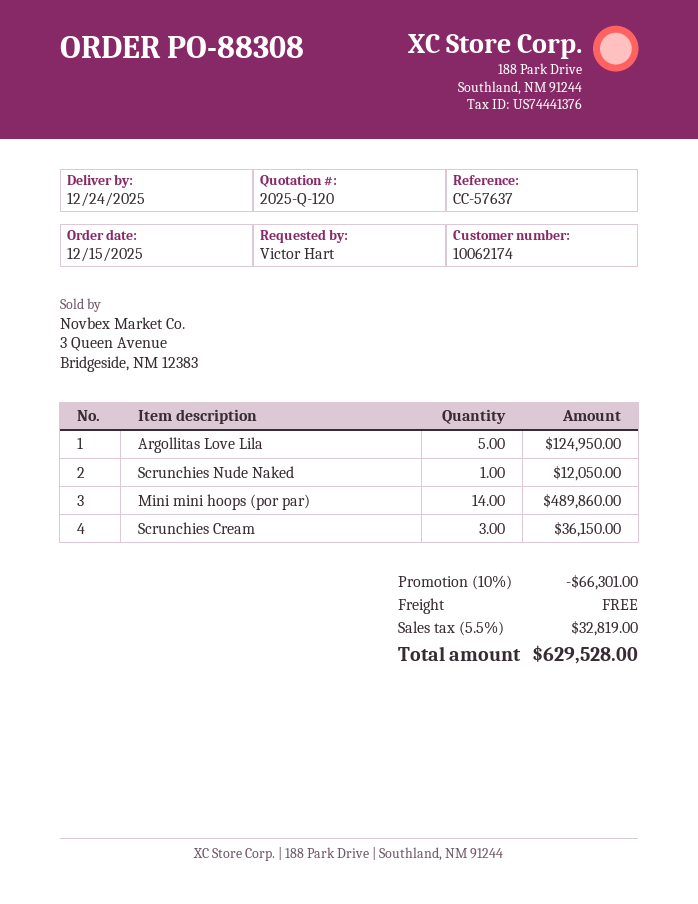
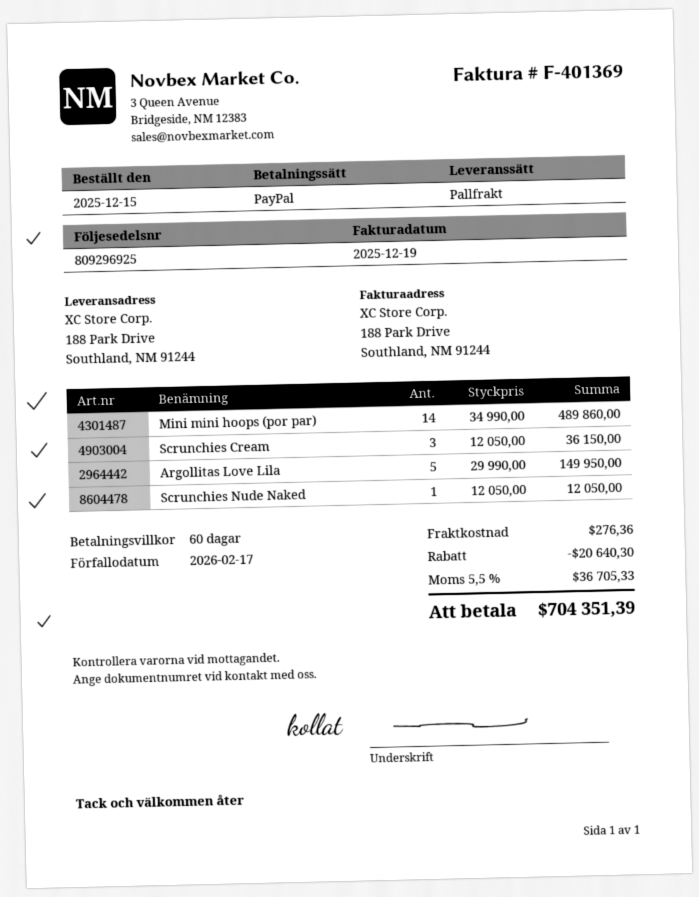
Argollitas Love Lila: 5 for 124950.00 -> 5 for 149950.00
discount: 66301.00 -> 20640.30
shipping: 0.00 -> 276.36
tax: 5.5% = 32819.00 -> 5.5% = 36705.33
total: 629528.00 -> 704351.39

